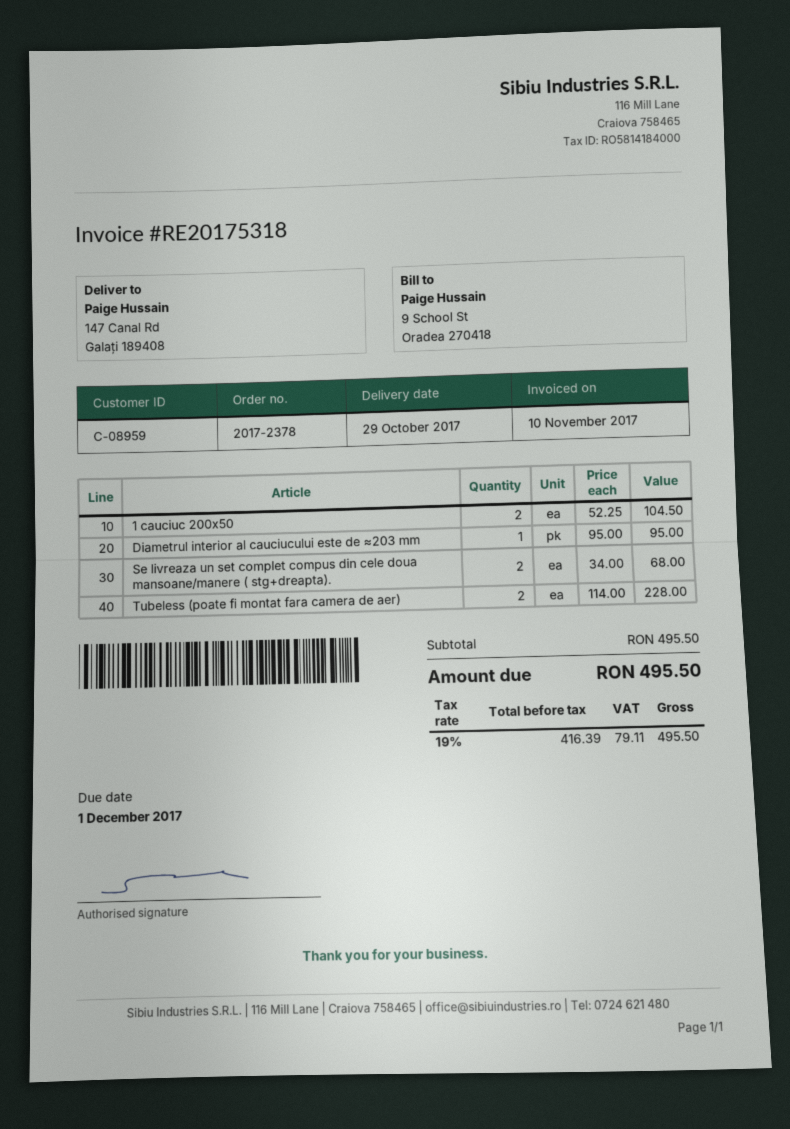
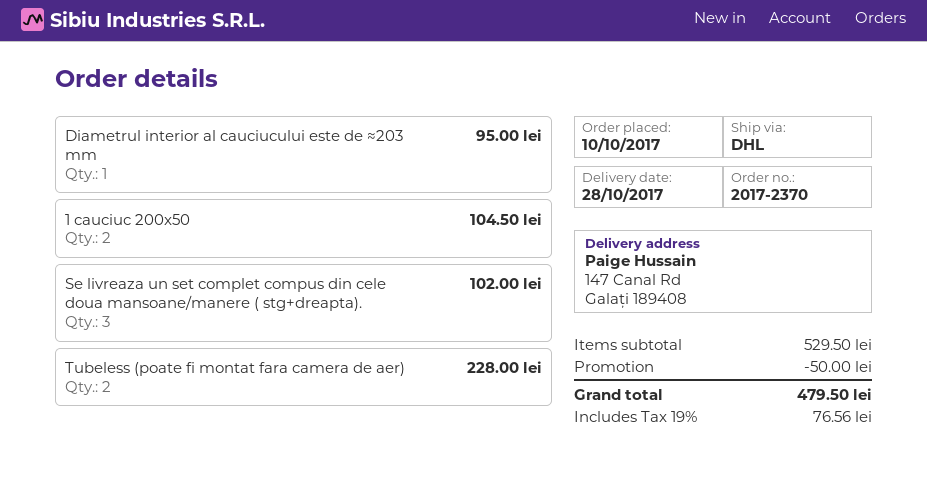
order number: 2017-2378 -> 2017-2370
delivery date: 2017-10-29 -> 2017-10-28
Se livreaza un set complet compus din cele doua mansoane/manere ( stg+dreapta).: 2 for 68.00 -> 3 for 102.00
subtotal: 495.50 -> 529.50
discount: none -> 50.00
tax: 19% = 79.11 -> 19% = 76.56
total: 495.50 -> 479.50

